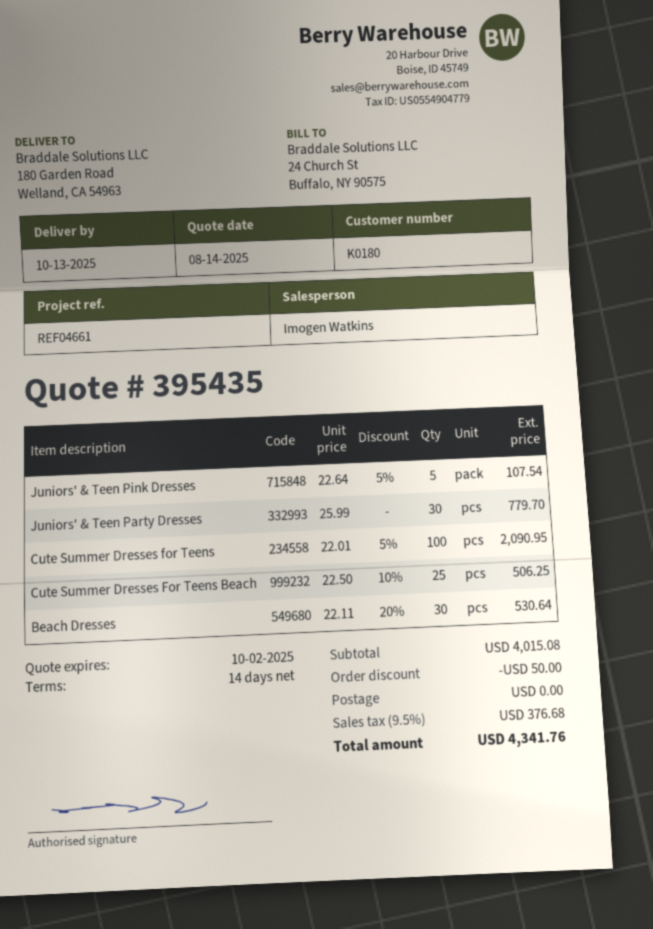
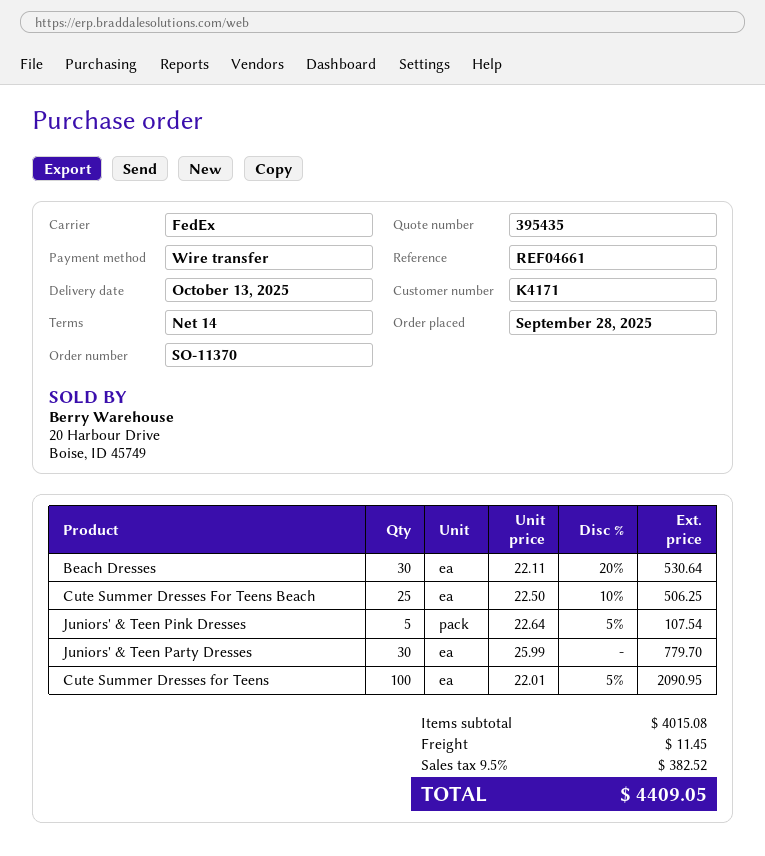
customer number: K0180 -> K4171
discount: 50.00 -> none
shipping: 0.00 -> 11.45
tax: 9.5% = 376.68 -> 9.5% = 382.52
total: 4341.76 -> 4409.05

